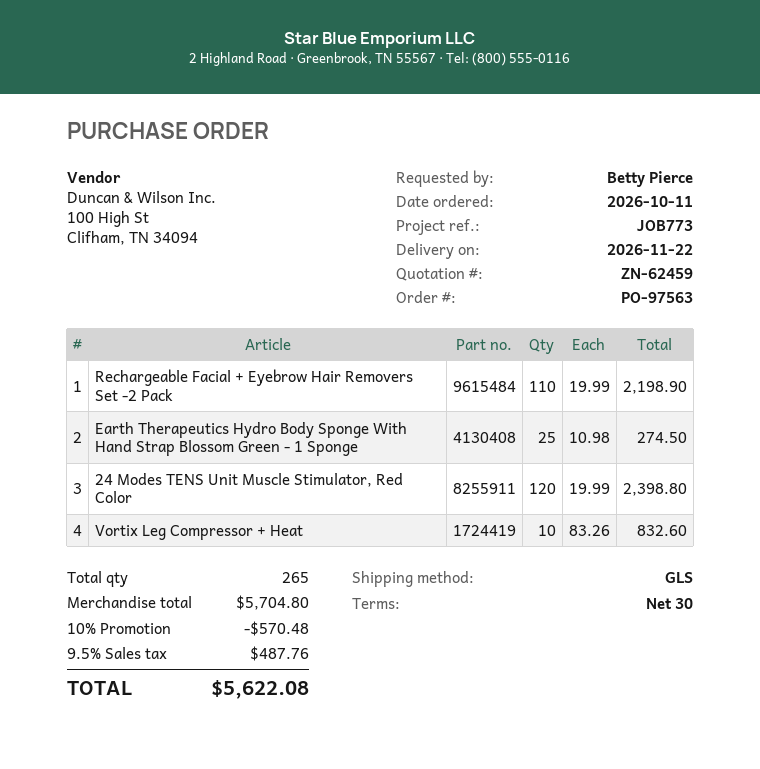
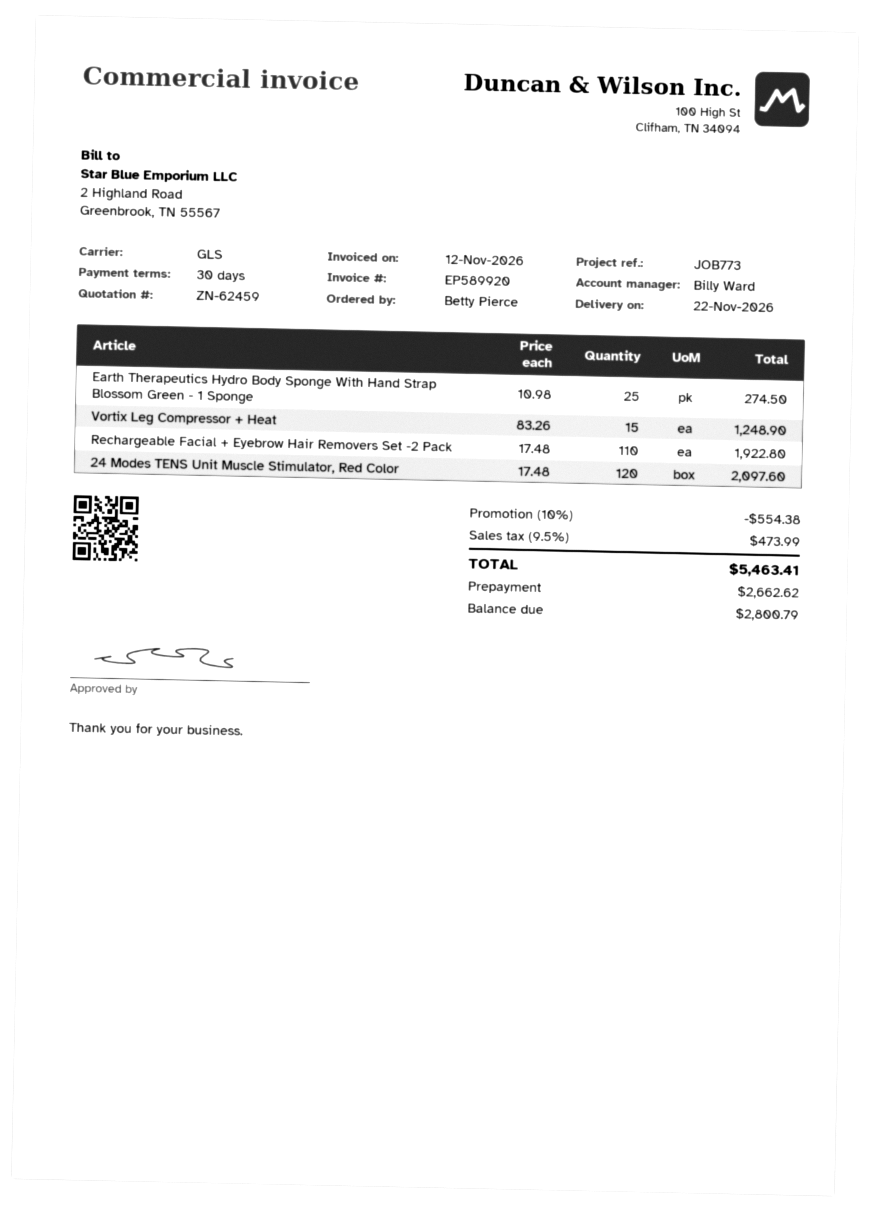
Rechargeable Facial + Eyebrow Hair Removers Set -2 Pack: 110 x 19.99 = 2198.90 -> 110 x 17.48 = 1922.80
24 Modes TENS Unit Muscle Stimulator, Red Color: 120 x 19.99 = 2398.80 -> 120 x 17.48 = 2097.60
Vortix Leg Compressor + Heat: 10 x 83.26 = 832.60 -> 15 x 83.26 = 1248.90
discount: 10% = 570.48 -> 10% = 554.38
tax: 9.5% = 487.76 -> 9.5% = 473.99
total: 5622.08 -> 5463.41

